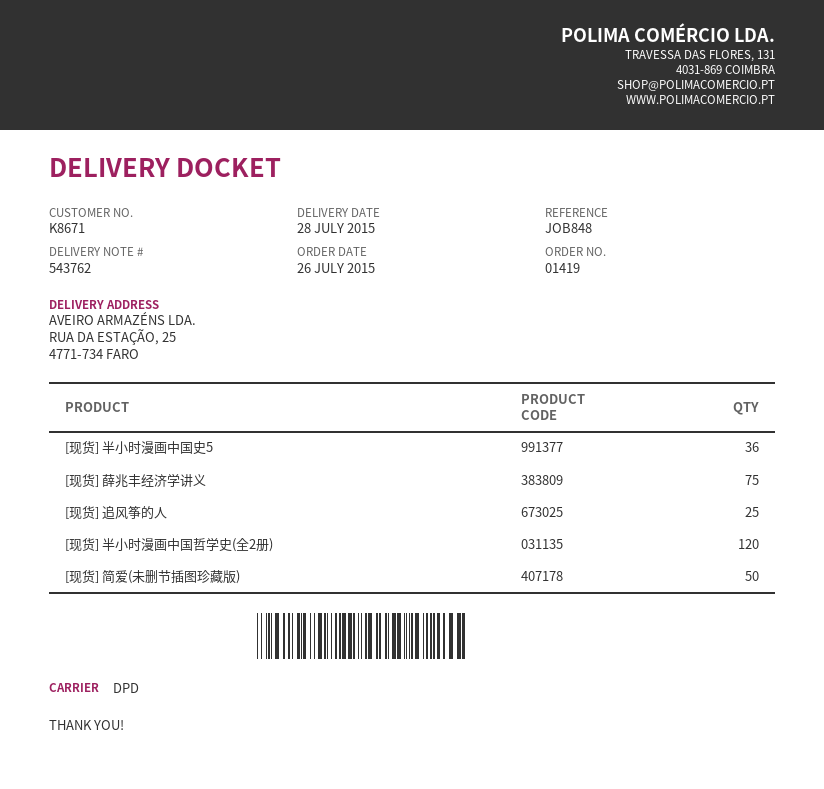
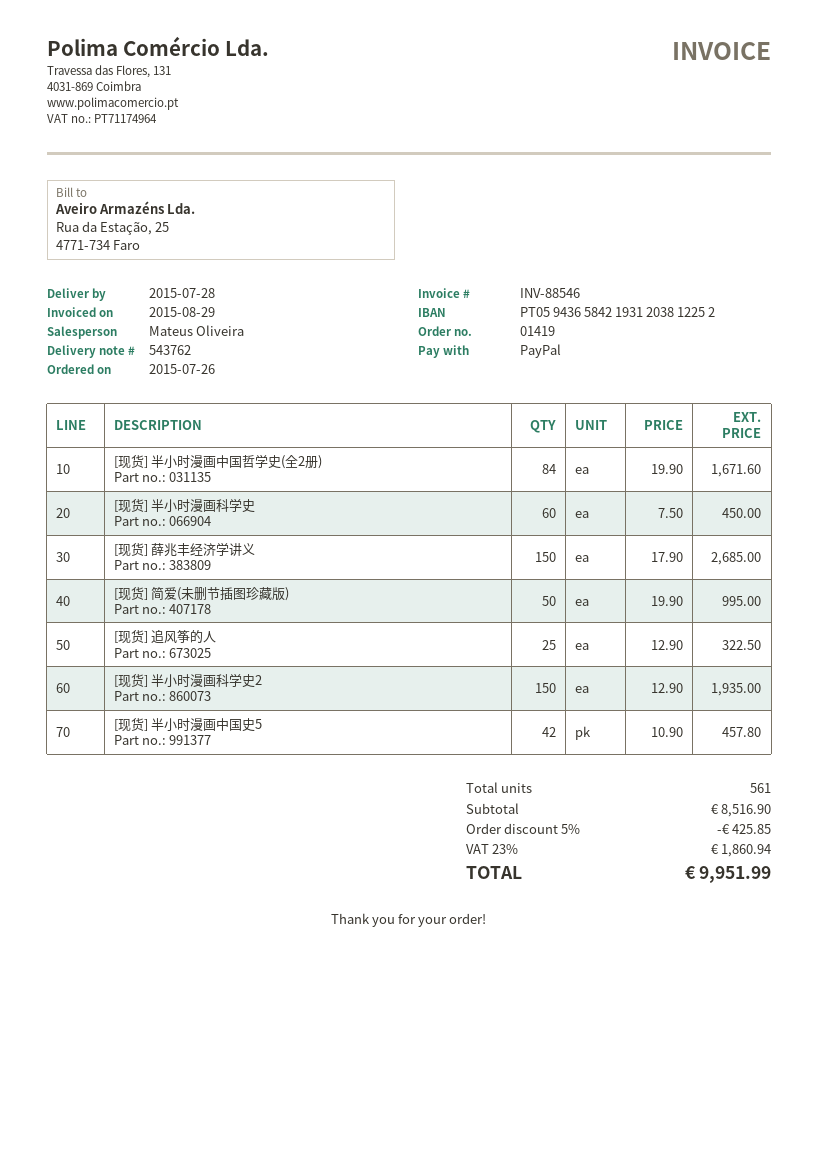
[现货] 半小时漫画中国史5: 36 -> 42
[现货] 薛兆丰经济学讲义: 75 -> 150
[现货] 半小时漫画中国哲学史(全2册): 120 -> 84
[现货] 半小时漫画科学史: none -> 60
[现货] 半小时漫画科学史2: none -> 150

